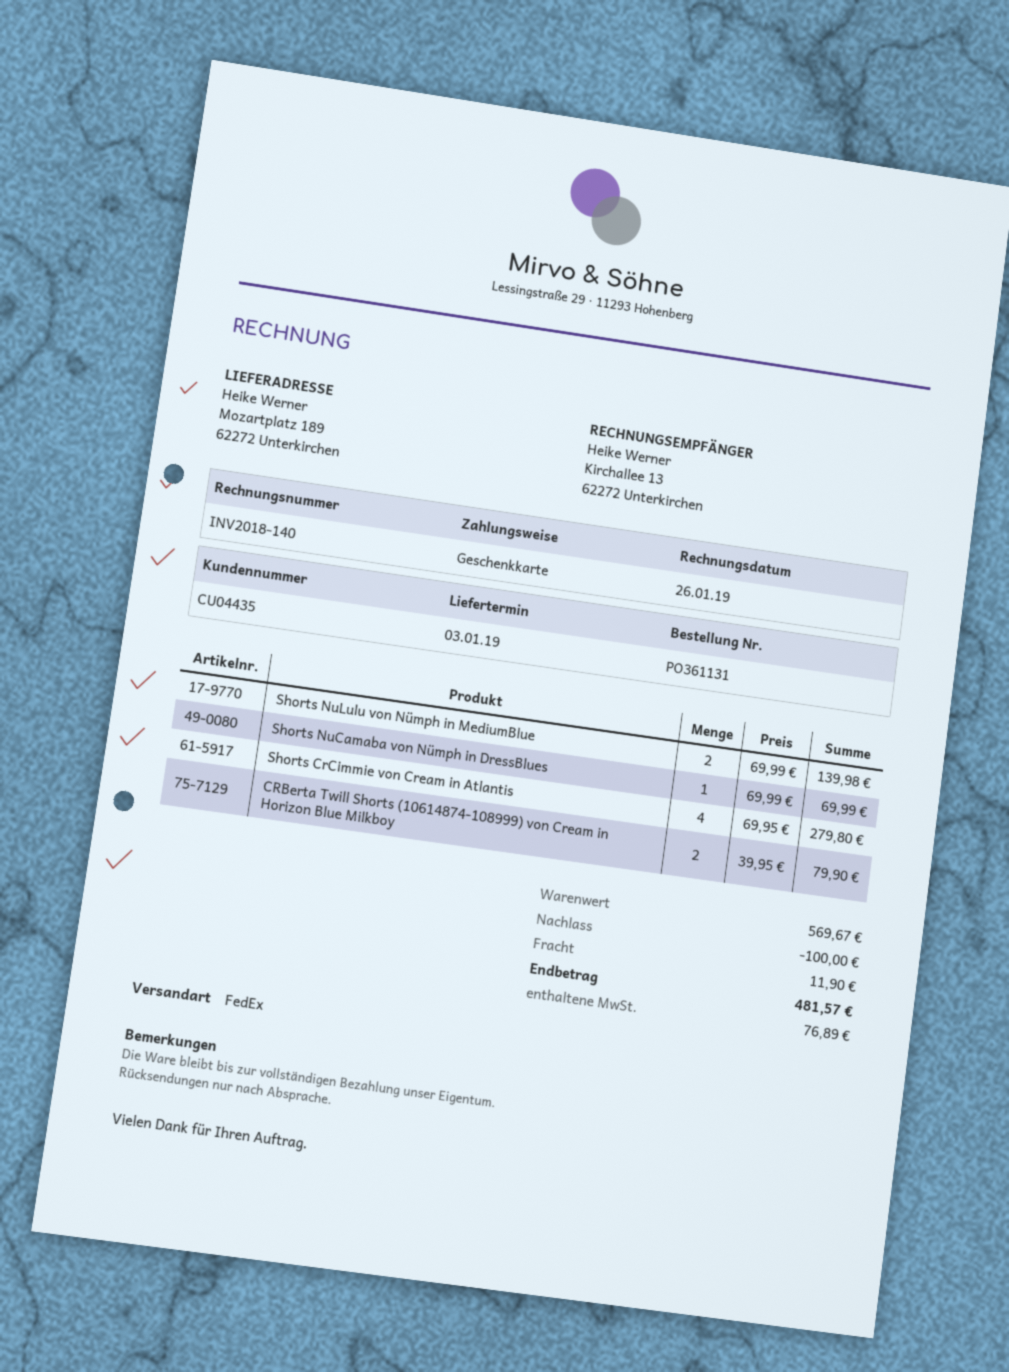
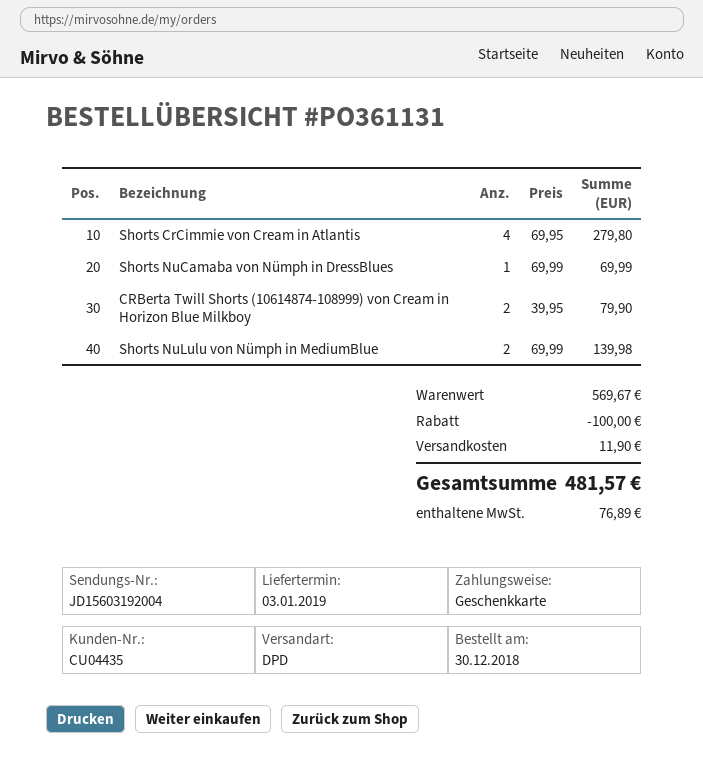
shipping method: FedEx -> DPD

